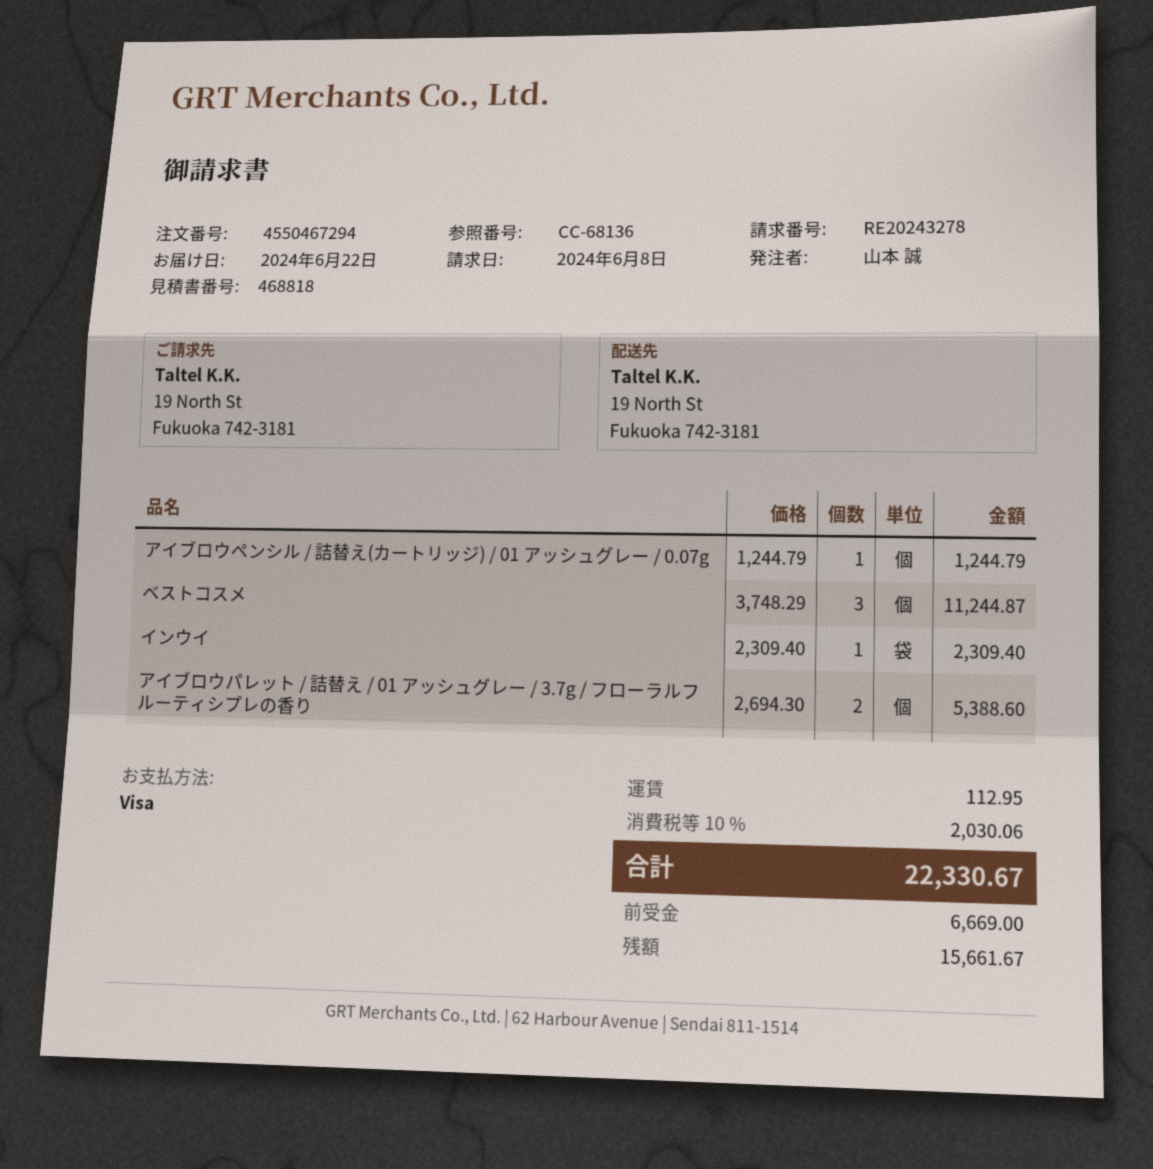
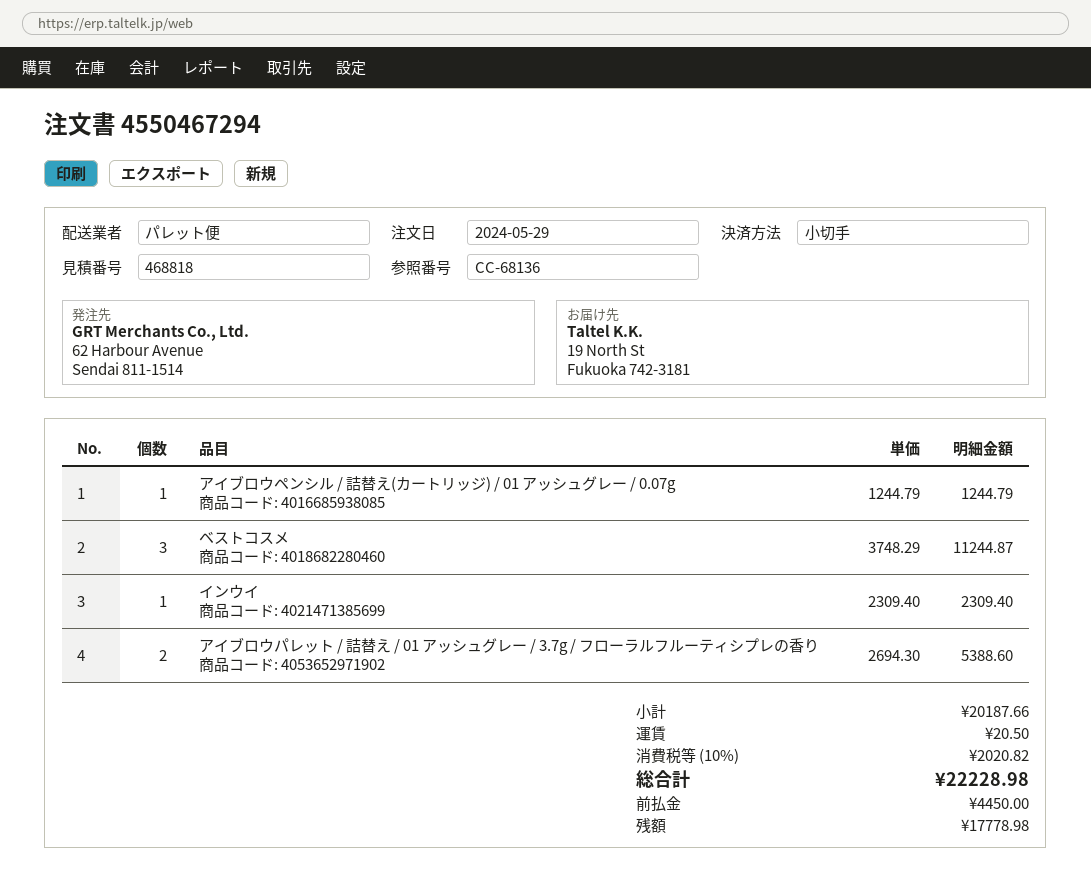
payment method: Visa -> cheque
shipping: 112.95 -> 20.50
tax: 10% = 2030.06 -> 10% = 2020.82
total: 22330.67 -> 22228.98
deposit: 6669.00 -> 4450.00
balance: 15661.67 -> 17778.98

